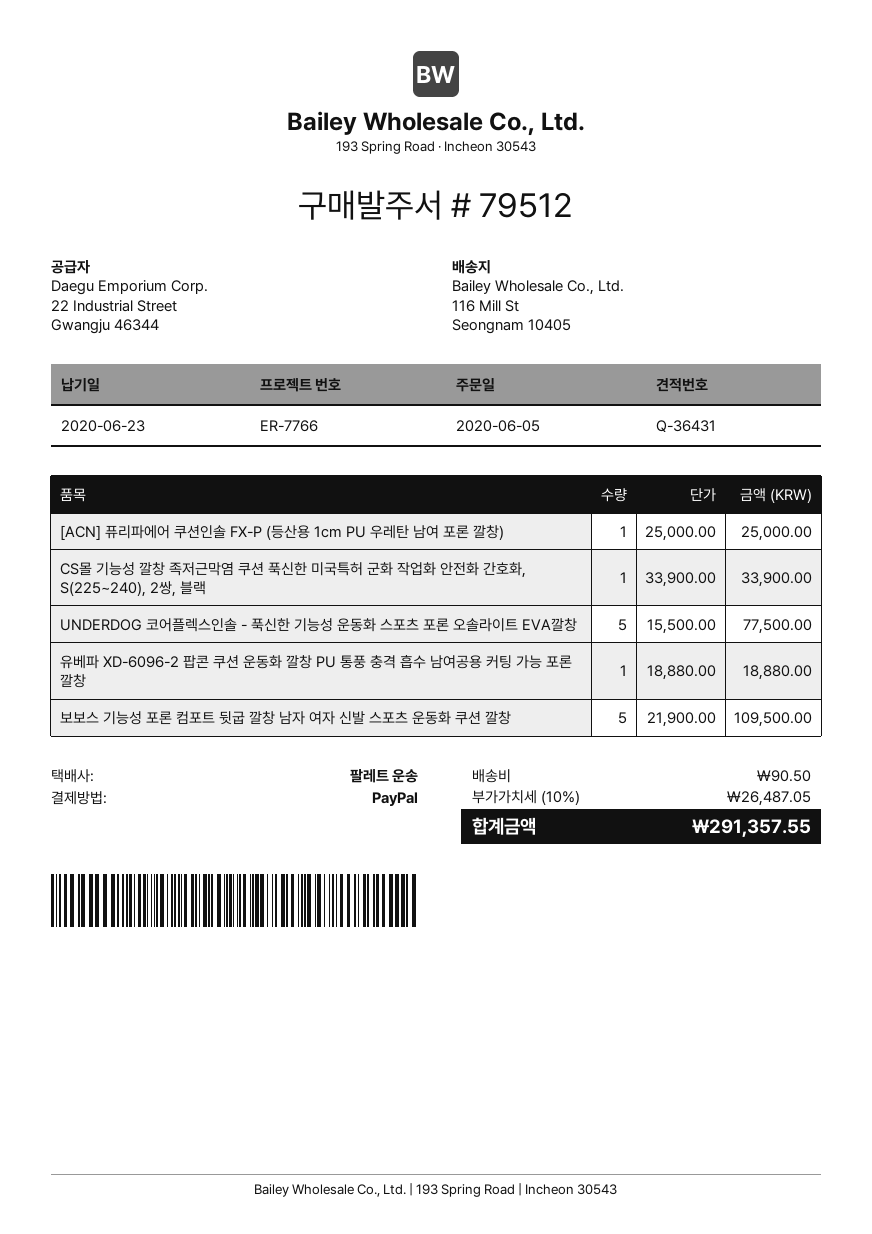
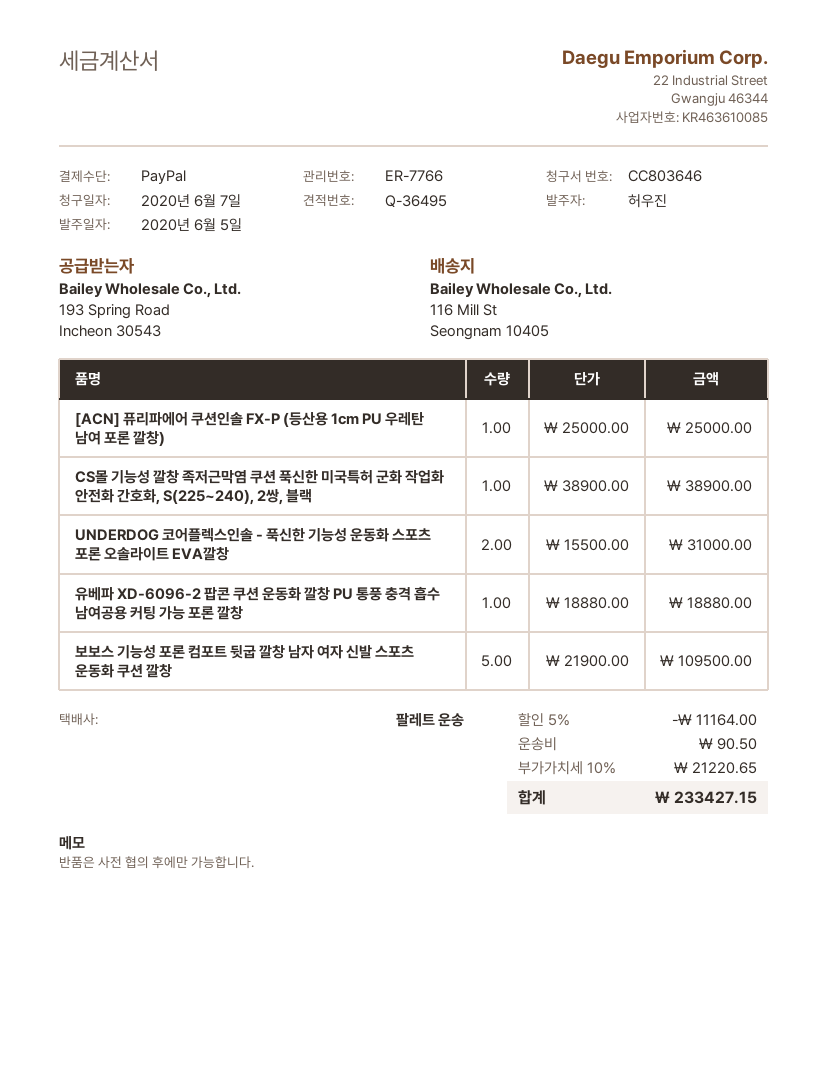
quote number: Q-36431 -> Q-36495
CS몰 기능성 깔창 족저근막염 쿠션 푹신한 미국특허 군화 작업화 안전화 간호화, S(225~240), 2쌍, 블랙: 1 x 33900.00 = 33900.00 -> 1 x 38900.00 = 38900.00
UNDERDOG 코어플렉스인솔 - 푹신한 기능성 운동화 스포츠 포론 오솔라이트 EVA깔창: 5 x 15500.00 = 77500.00 -> 2 x 15500.00 = 31000.00
discount: none -> 5% = 11164.00
tax: 10% = 26487.05 -> 10% = 21220.65
total: 291357.55 -> 233427.15

